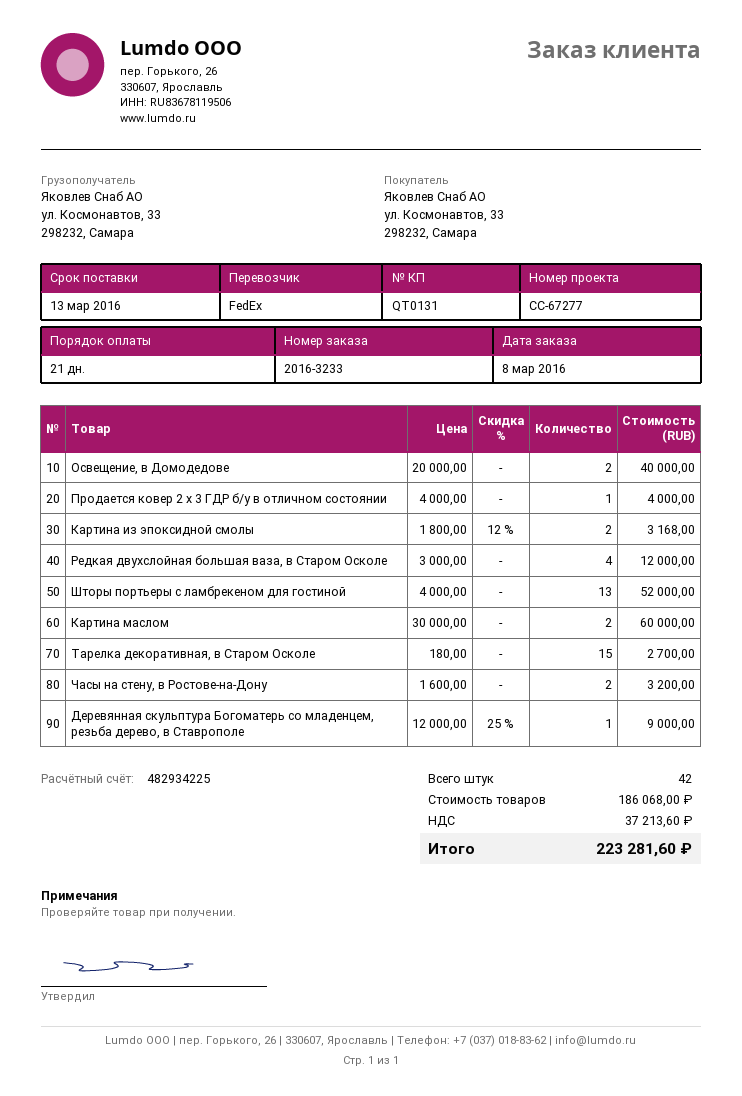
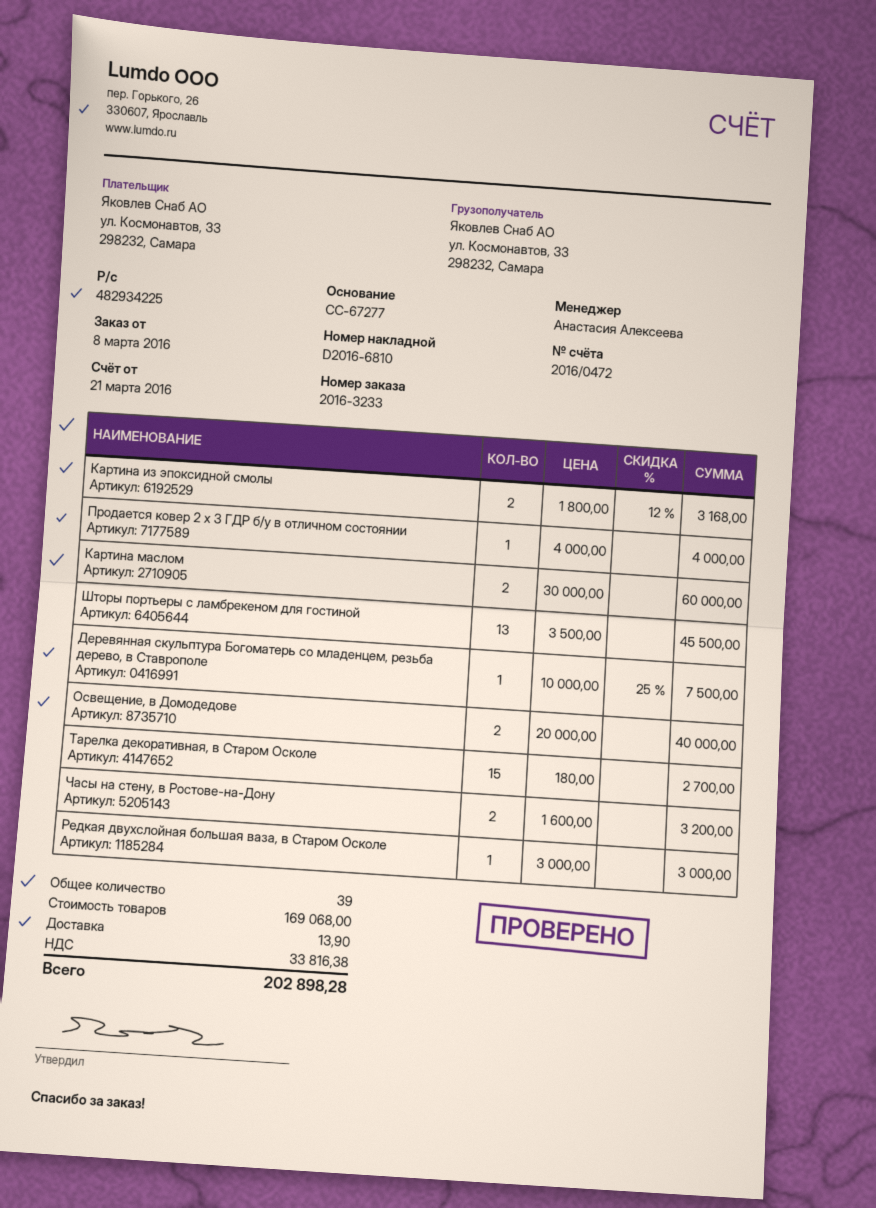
Редкая двухслойная большая ваза, в Старом Осколе: 4 x 3000.00 = 12000.00 -> 1 x 3000.00 = 3000.00
Шторы портьеры с ламбрекеном для гостиной: 13 x 4000.00 = 52000.00 -> 13 x 3500.00 = 45500.00
Деревянная скульптура Богоматерь со младенцем, резьба дерево, в Ставрополе: 1 x 12000.00 - 25% = 9000.00 -> 1 x 10000.00 - 25% = 7500.00
total quantity: 42 -> 39
subtotal: 186068.00 -> 169068.00
shipping: none -> 13.90
tax: 37213.60 -> 33816.38
total: 223281.60 -> 202898.28

